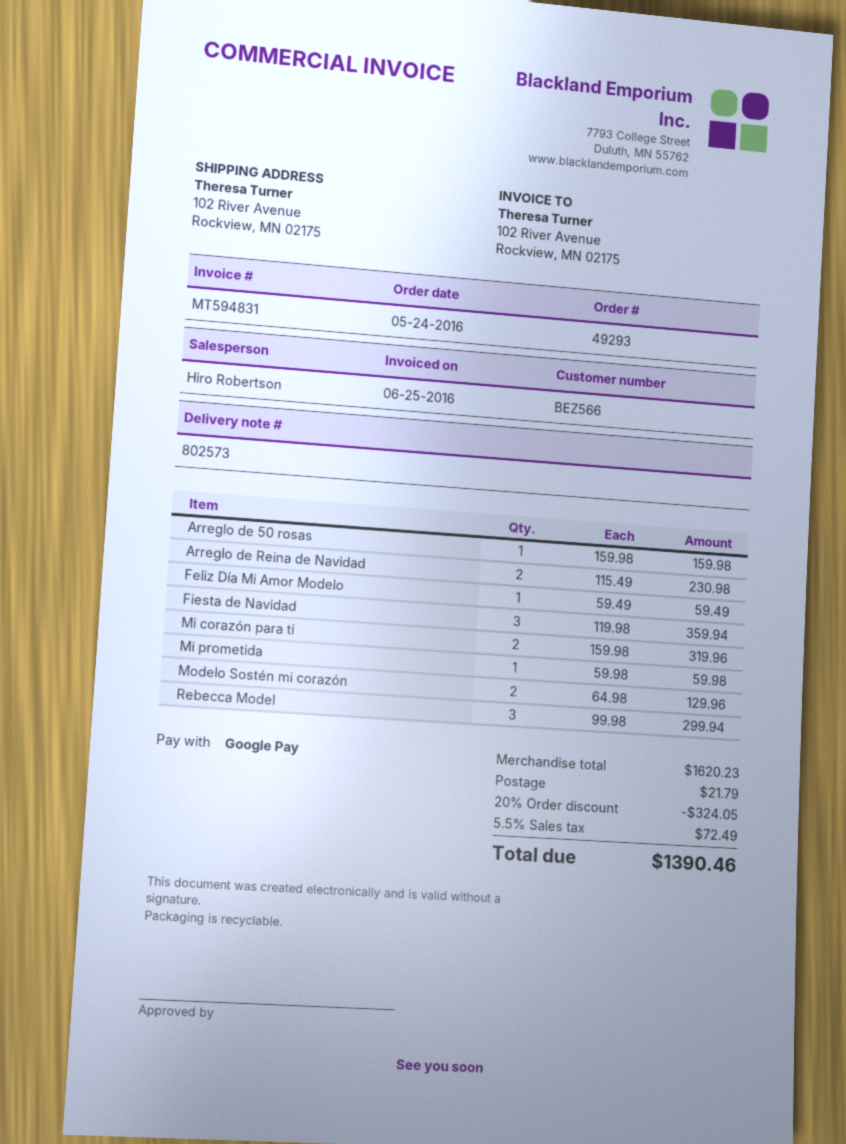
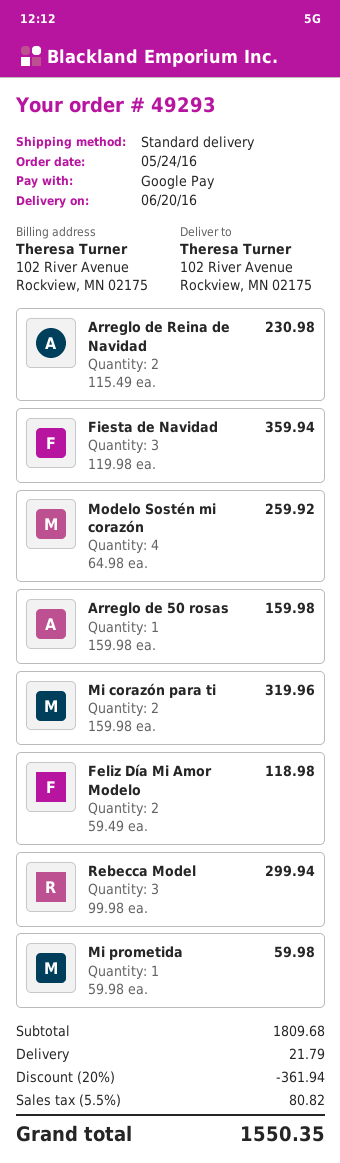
Feliz Día Mi Amor Modelo: 1 x 59.49 = 59.49 -> 2 x 59.49 = 118.98
Modelo Sostén mi corazón: 2 x 64.98 = 129.96 -> 4 x 64.98 = 259.92
subtotal: 1620.23 -> 1809.68
discount: 20% = 324.05 -> 20% = 361.94
tax: 5.5% = 72.49 -> 5.5% = 80.82
total: 1390.46 -> 1550.35

